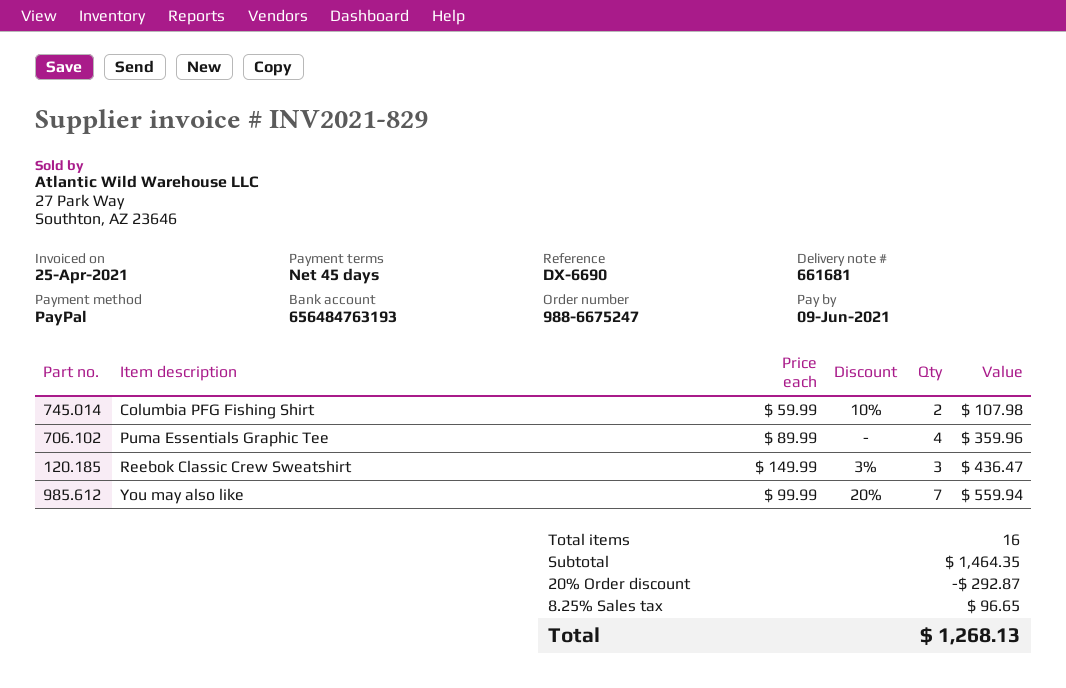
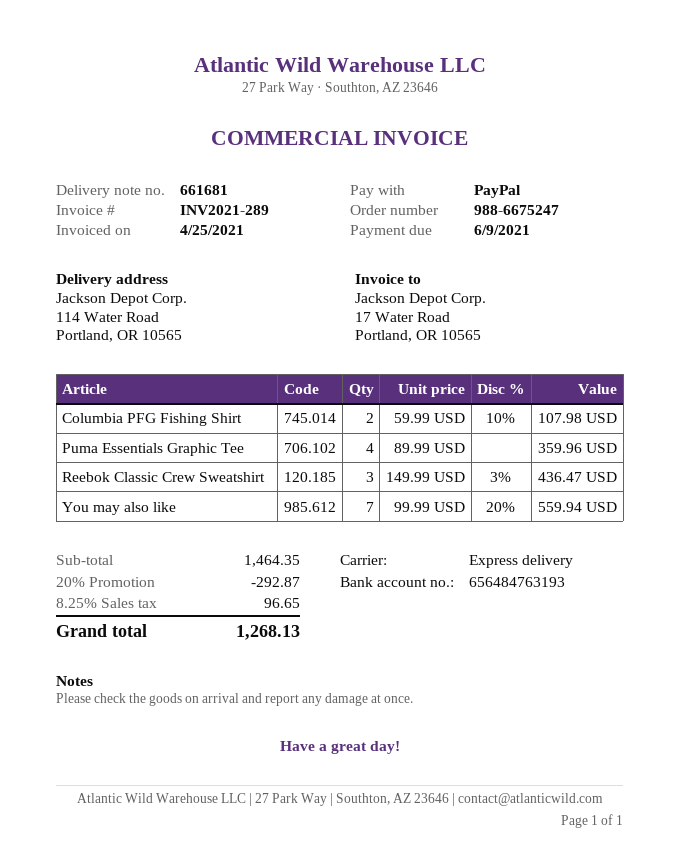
invoice number: INV2021-829 -> INV2021-289

